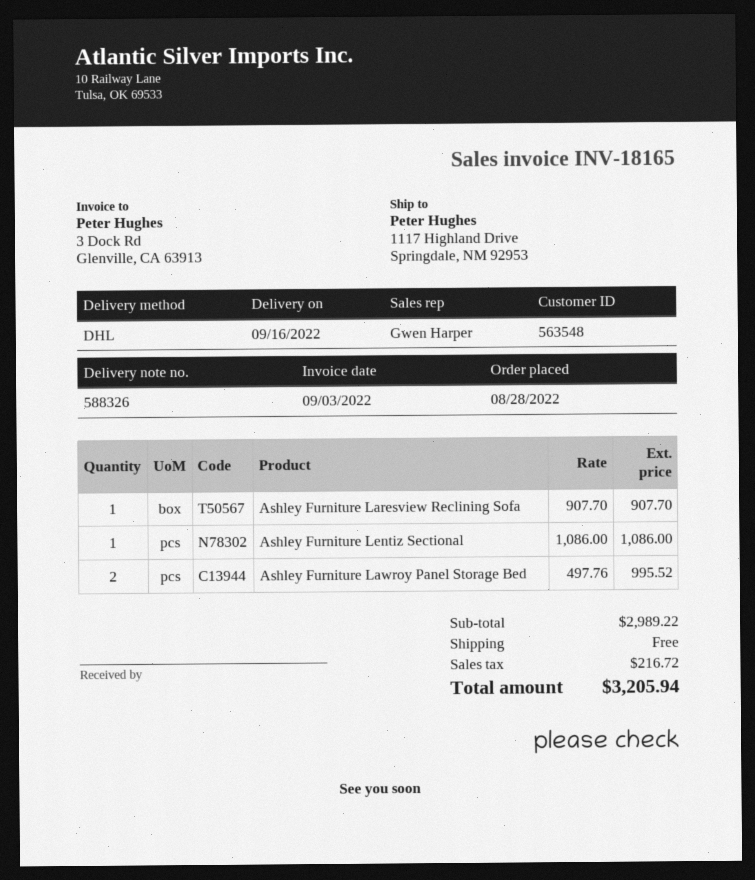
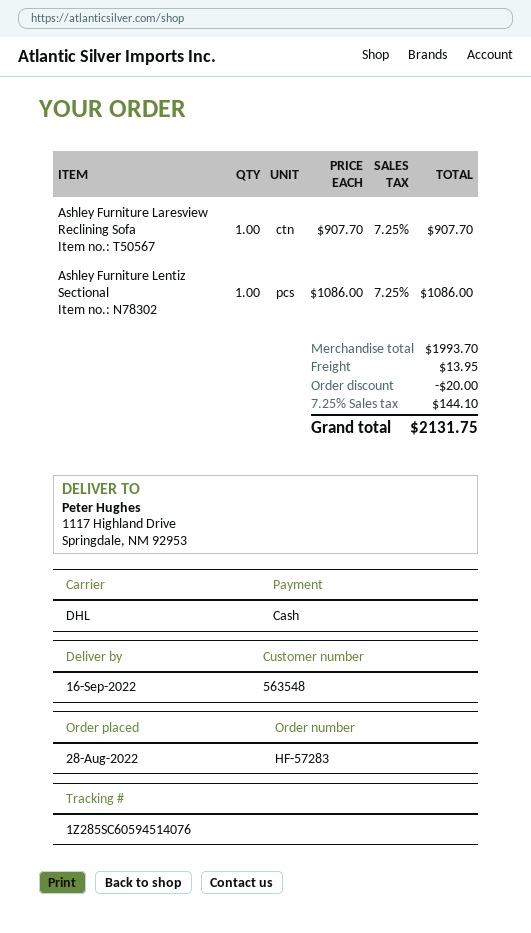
Ashley Furniture Lawroy Panel Storage Bed: 2 x 497.76 = 995.52 -> none
subtotal: 2989.22 -> 1993.70
discount: none -> 20.00
shipping: 0.00 -> 13.95
tax: 216.72 -> 144.10
total: 3205.94 -> 2131.75

